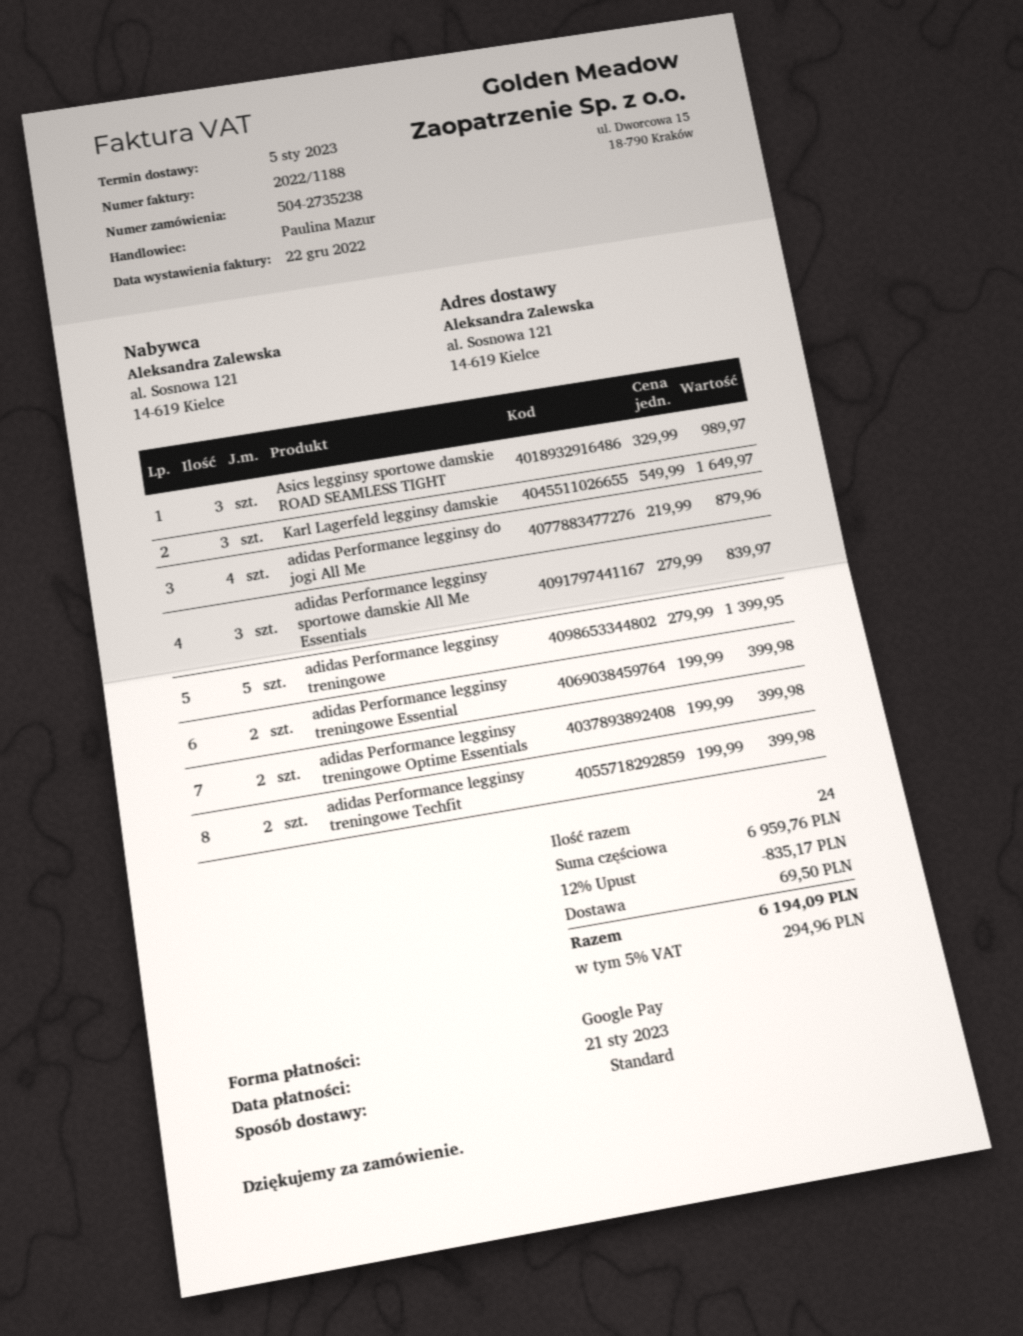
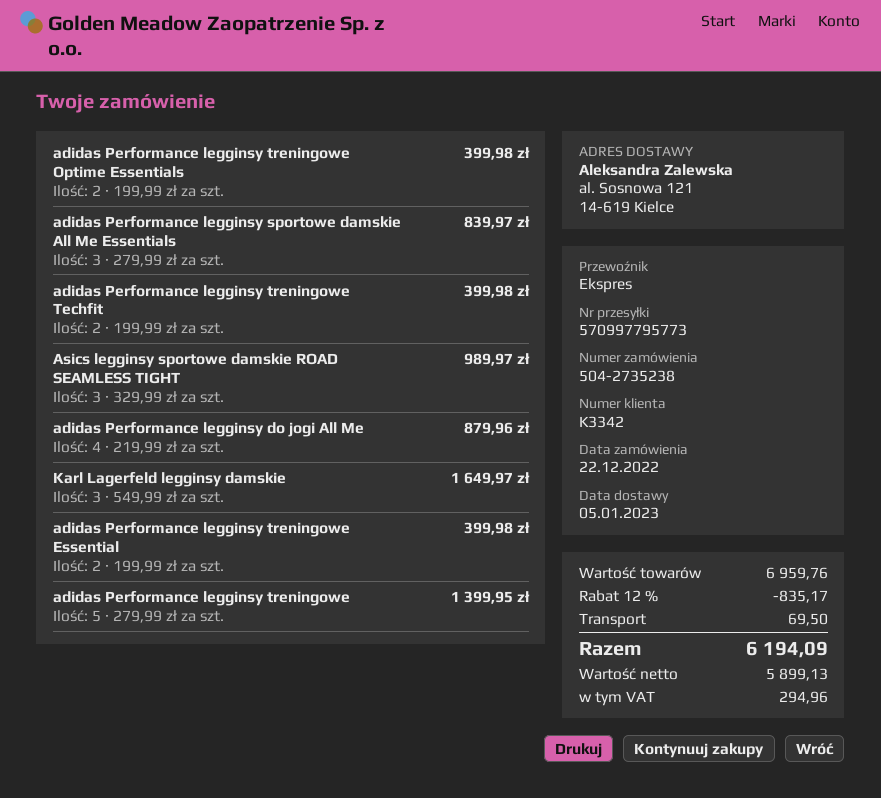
shipping method: standard -> express

